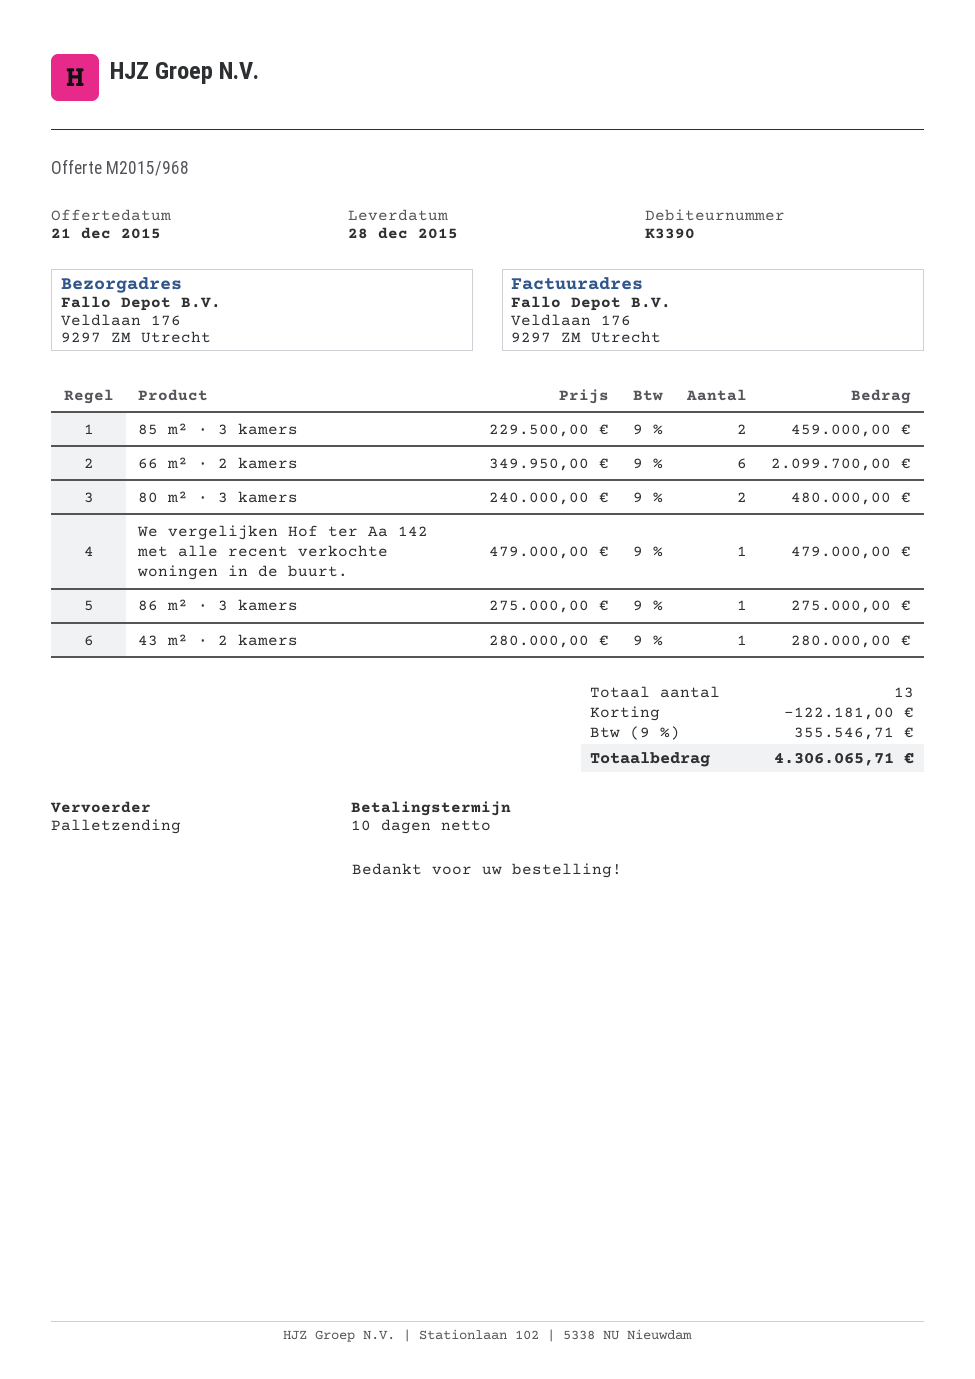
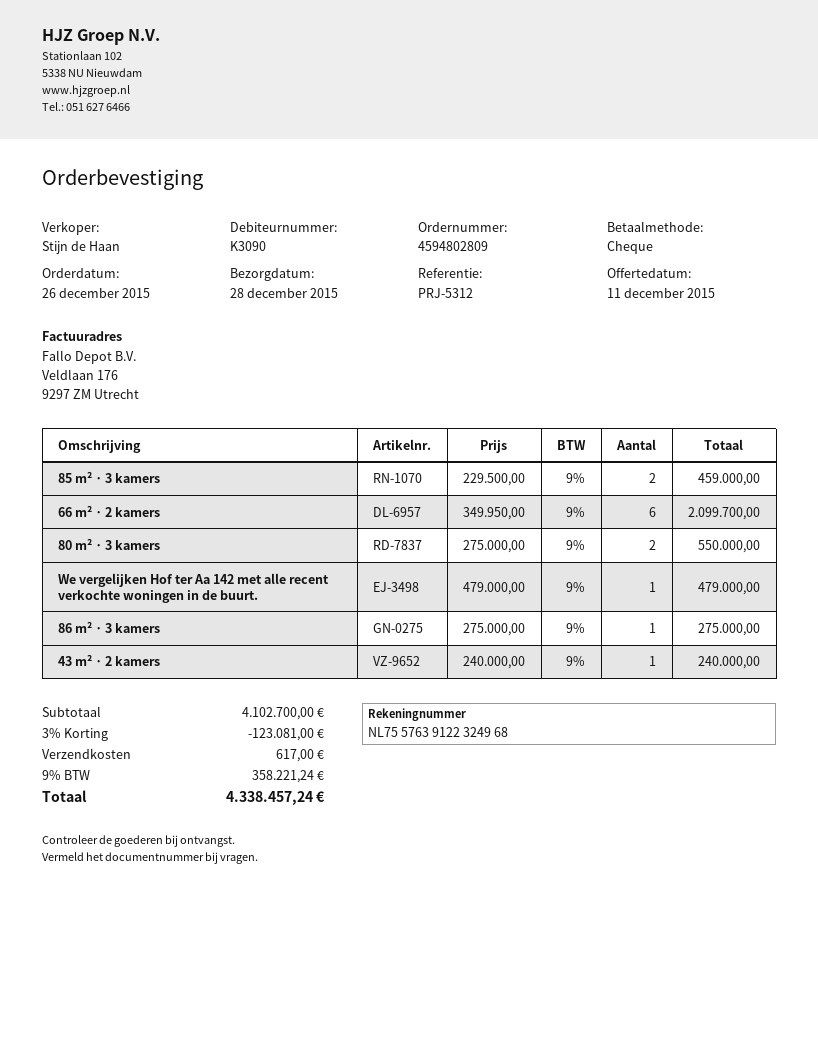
quote date: 2015-12-21 -> 2015-12-11
customer number: K3390 -> K3090
80 m² · 3 kamers: 2 x 240000.00 = 480000.00 -> 2 x 275000.00 = 550000.00
43 m² · 2 kamers: 1 x 280000.00 = 280000.00 -> 1 x 240000.00 = 240000.00
discount: 122181.00 -> 123081.00
shipping: none -> 617.00
tax: 9% = 355546.71 -> 9% = 358221.24
total: 4306065.71 -> 4338457.24

